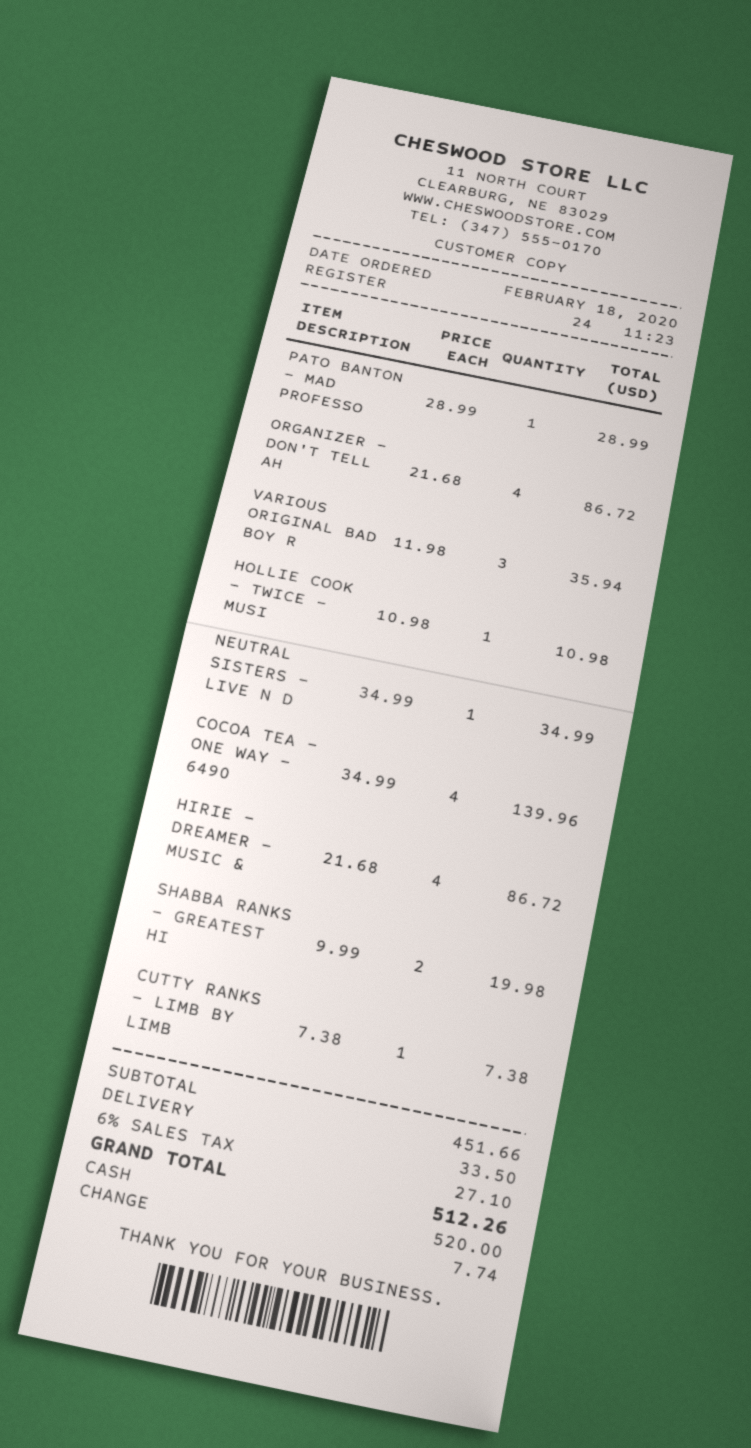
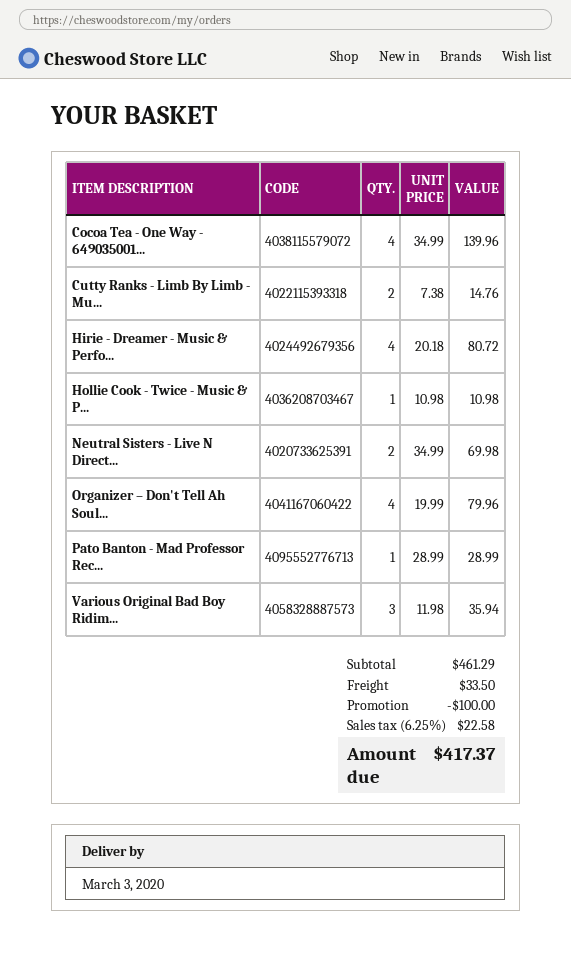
ORGANIZER – DON'T TELL AH: 4 x 21.68 = 86.72 -> 4 x 19.99 = 79.96
NEUTRAL SISTERS - LIVE N D: 1 x 34.99 = 34.99 -> 2 x 34.99 = 69.98
HIRIE - DREAMER - MUSIC &: 4 x 21.68 = 86.72 -> 4 x 20.18 = 80.72
SHABBA RANKS - GREATEST HI: 2 x 9.99 = 19.98 -> none
CUTTY RANKS - LIMB BY LIMB: 1 x 7.38 = 7.38 -> 2 x 7.38 = 14.76
subtotal: 451.66 -> 461.29
discount: none -> 100.00
tax: 6% = 27.10 -> 6.25% = 22.58
total: 512.26 -> 417.37

